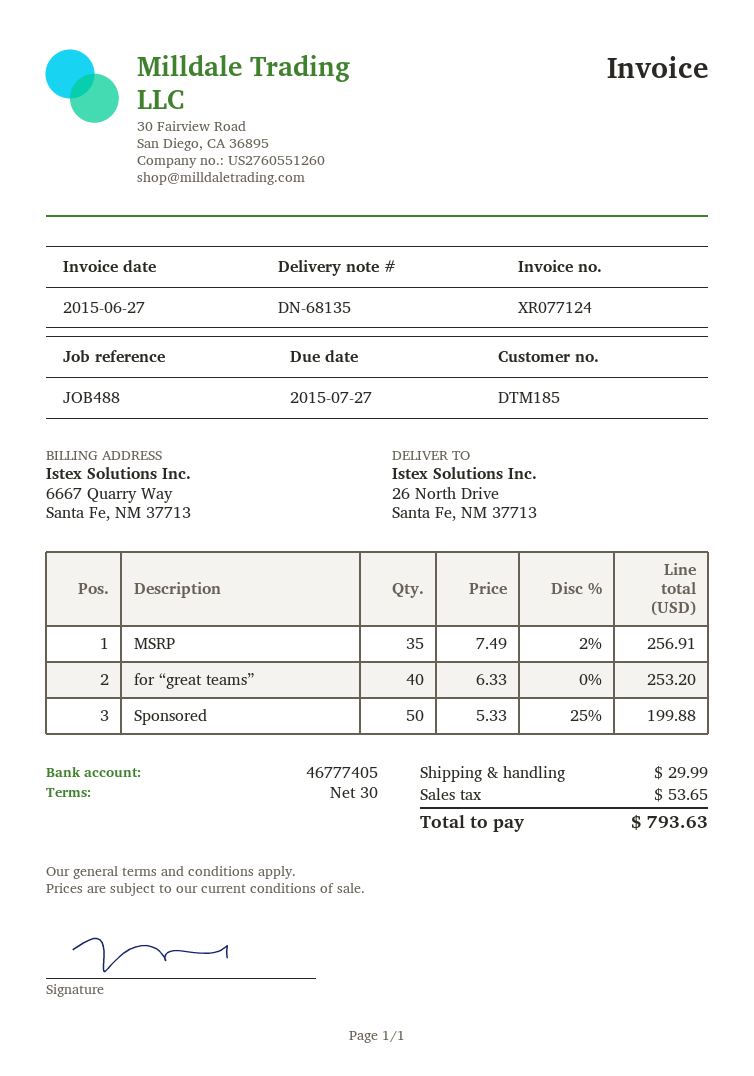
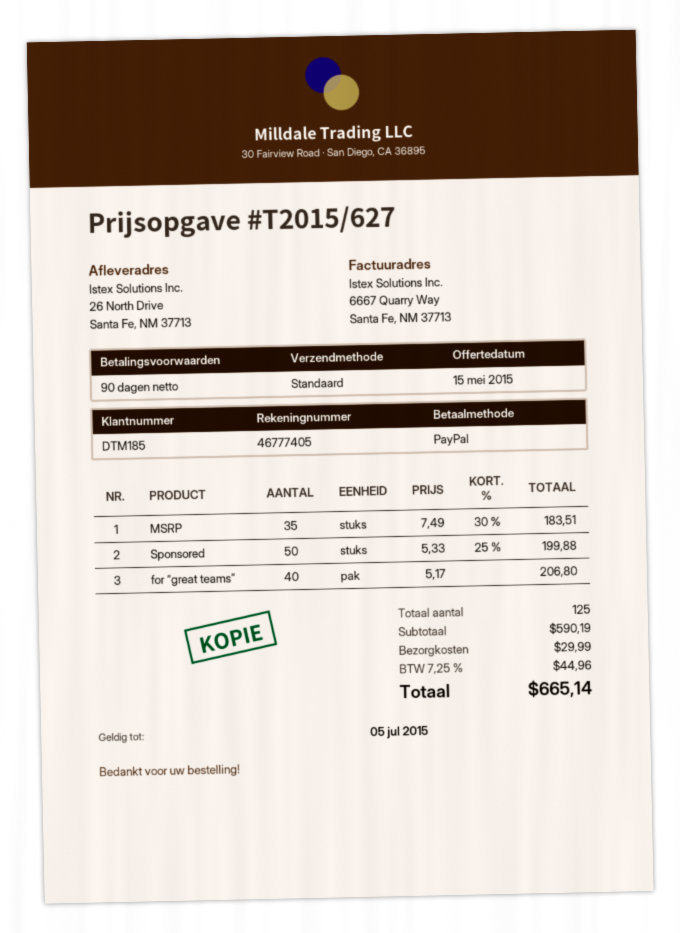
payment terms: 30 days -> 90 days
MSRP: 35 x 7.49 - 2% = 256.91 -> 35 x 7.49 - 30% = 183.51
for “great teams”: 40 x 6.33 = 253.20 -> 40 x 5.17 = 206.80
tax: 53.65 -> 44.96
total: 793.63 -> 665.14

